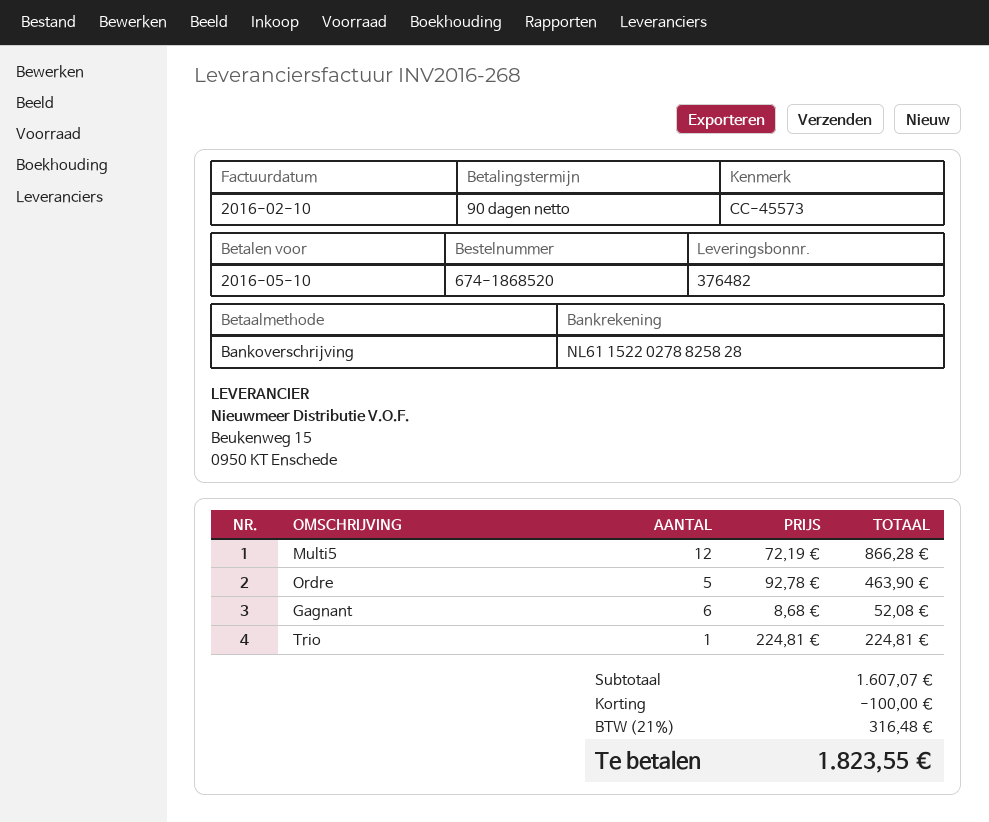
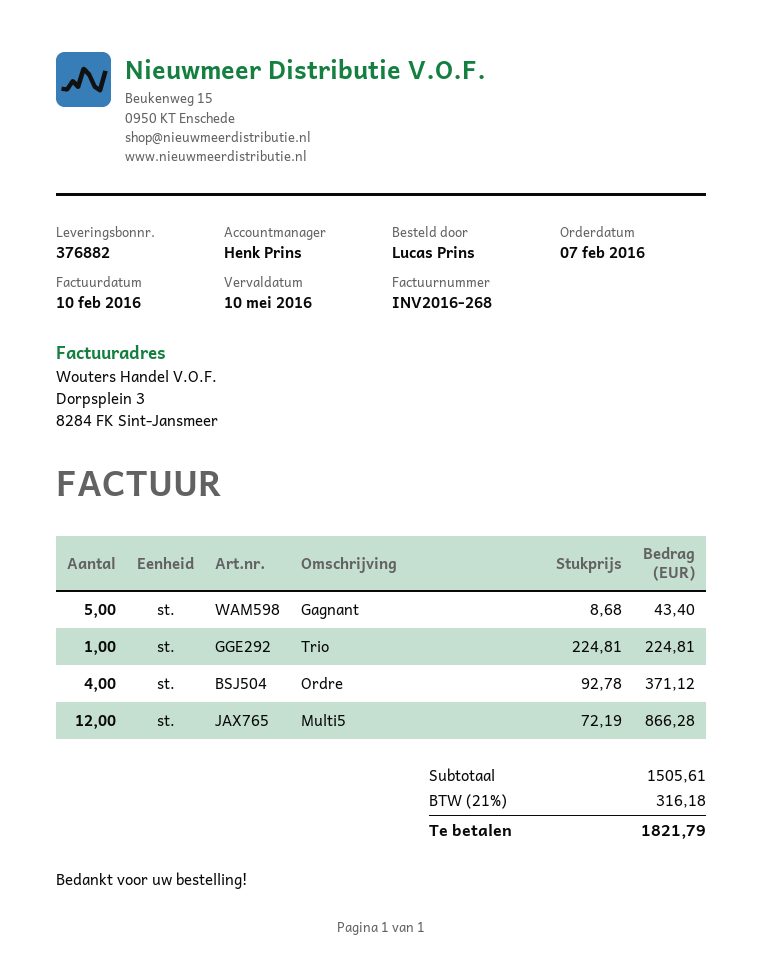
delivery note number: 376482 -> 376882
Ordre: 5 x 92.78 = 463.90 -> 4 x 92.78 = 371.12
Gagnant: 6 x 8.68 = 52.08 -> 5 x 8.68 = 43.40
subtotal: 1607.07 -> 1505.61
discount: 100.00 -> none
tax: 21% = 316.48 -> 21% = 316.18
total: 1823.55 -> 1821.79

